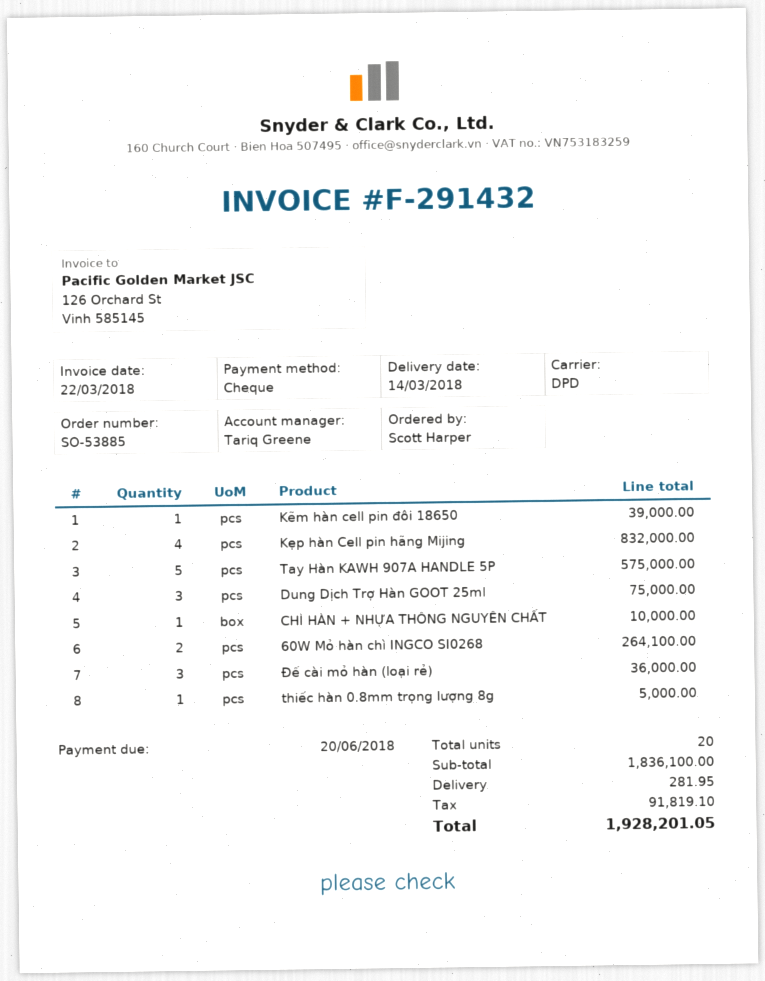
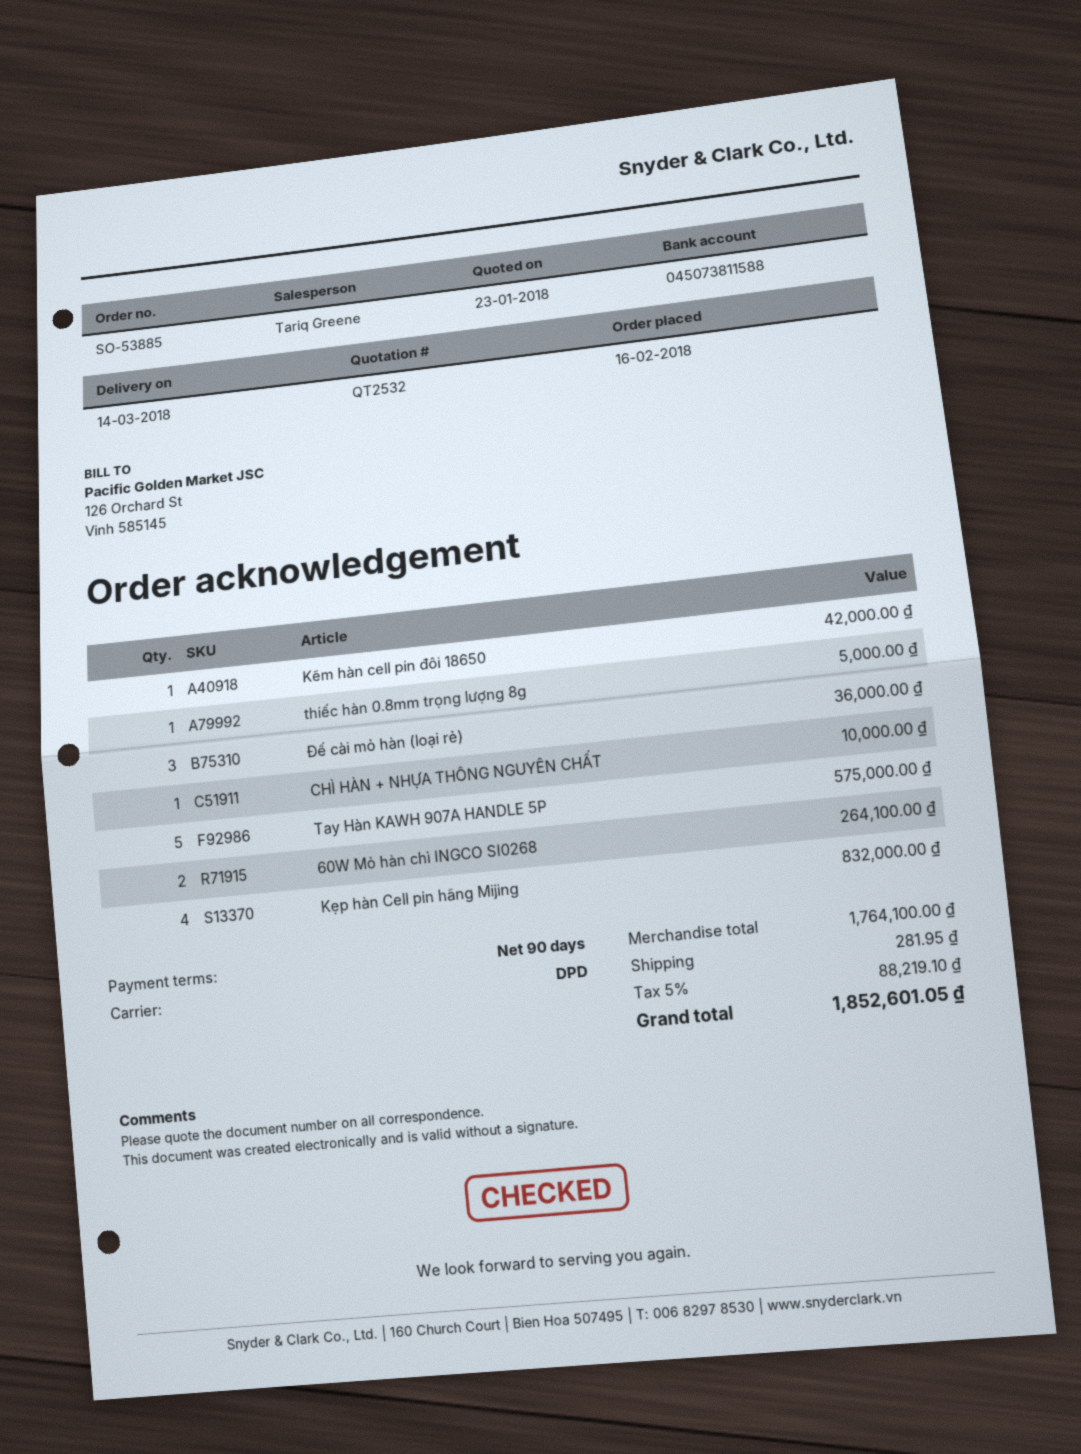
Kẽm hàn cell pin đôi 18650: 1 for 39000.00 -> 1 for 42000.00
Dung Dịch Trợ Hàn GOOT 25ml: 3 for 75000.00 -> none
subtotal: 1836100.00 -> 1764100.00
tax: 91819.10 -> 88219.10
total: 1928201.05 -> 1852601.05

